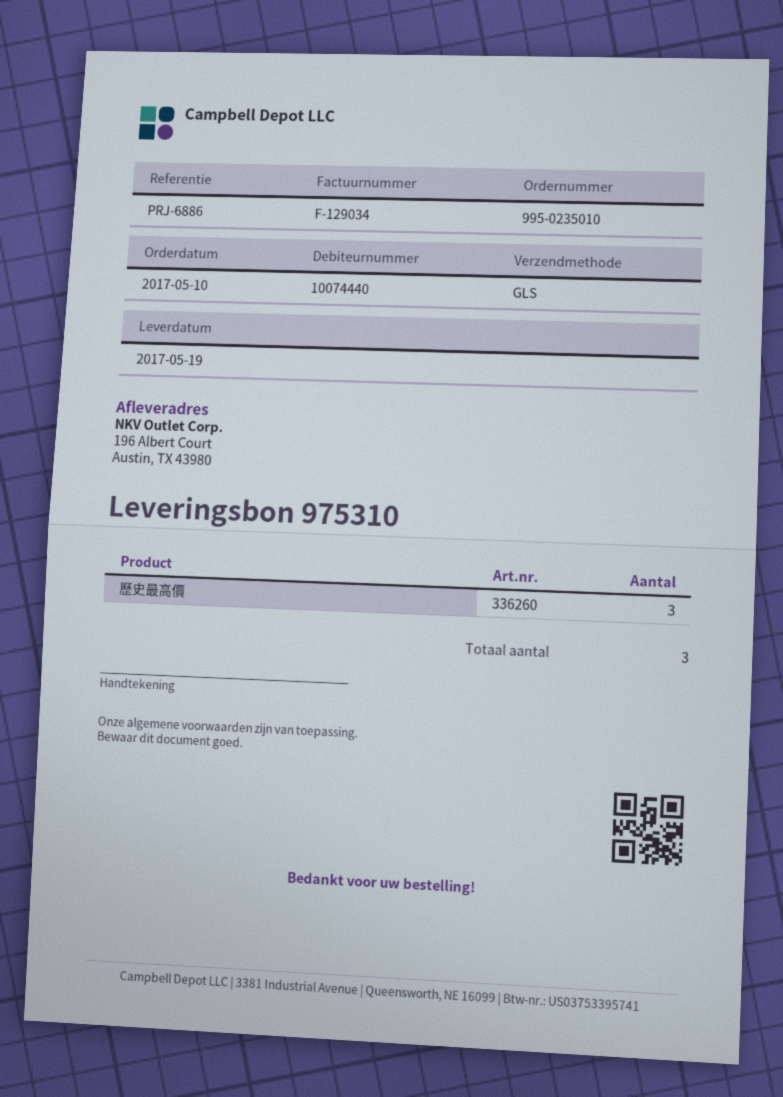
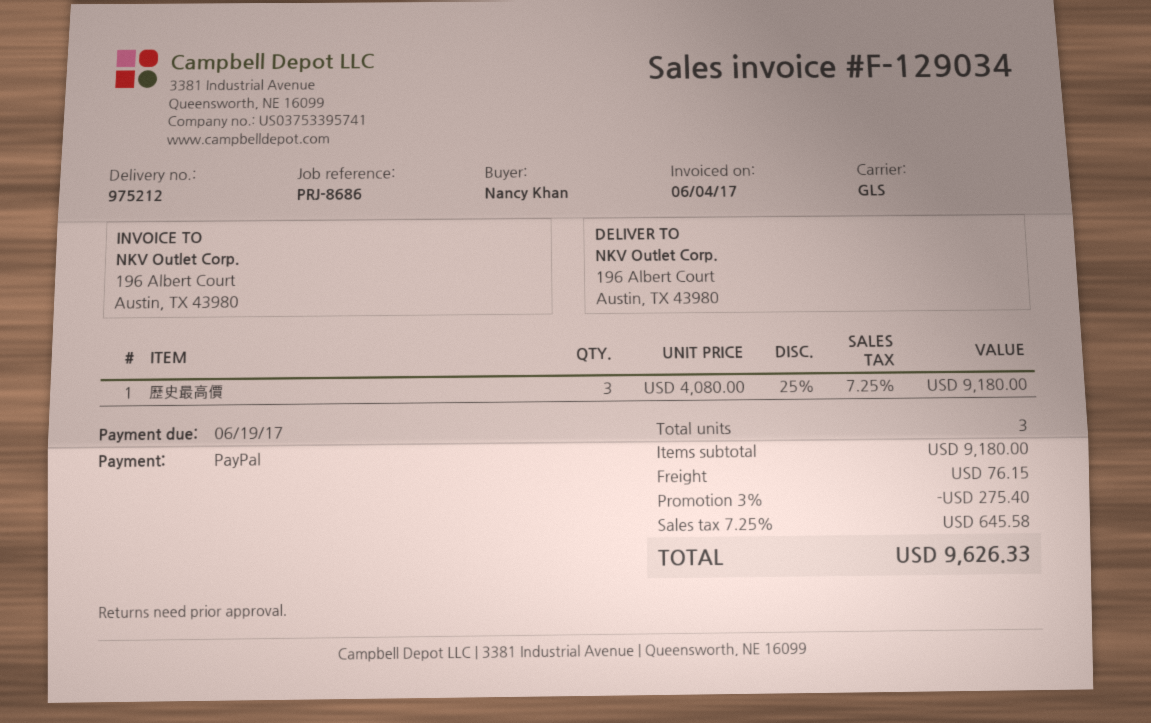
delivery note number: 975310 -> 975212
reference: PRJ-6886 -> PRJ-8686

